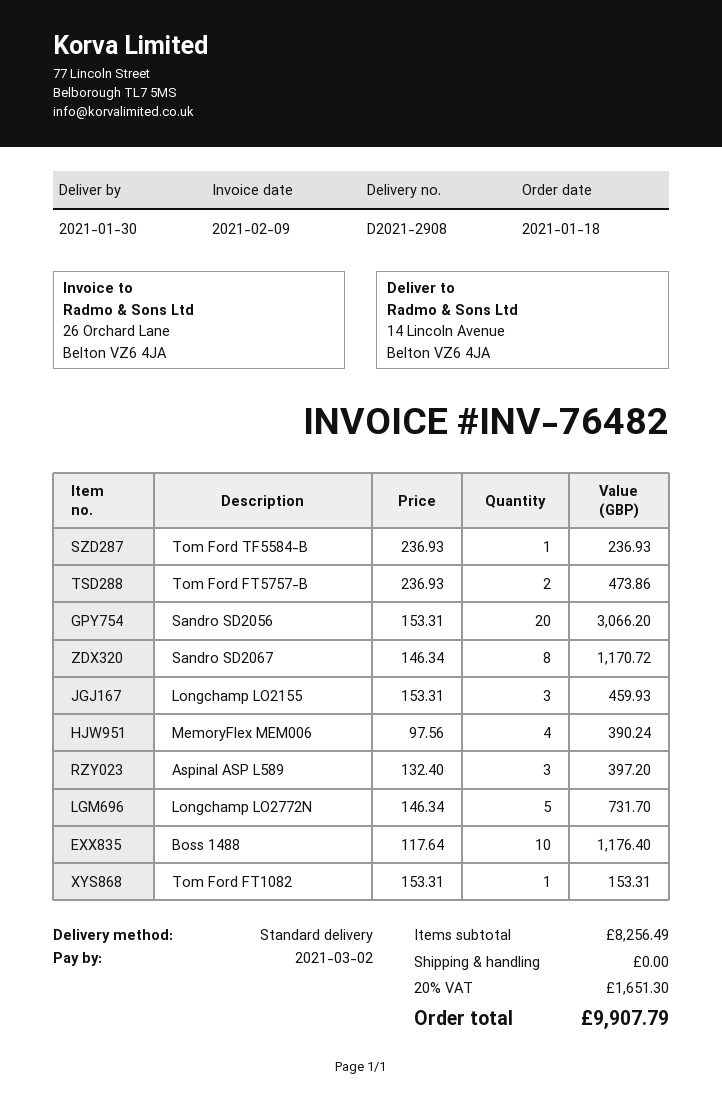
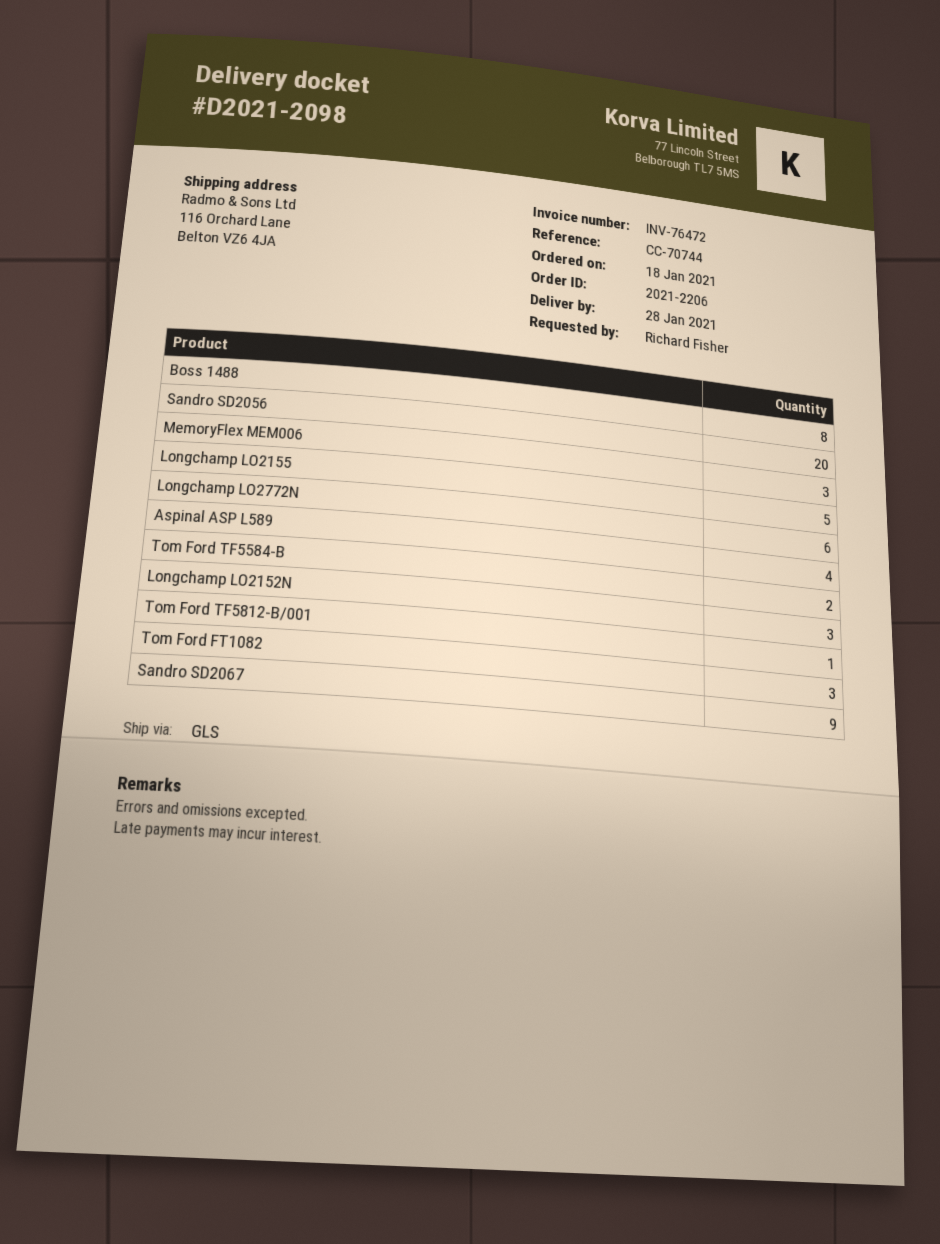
delivery note number: D2021-2908 -> D2021-2098
delivery date: 2021-01-30 -> 2021-01-28
invoice number: INV-76482 -> INV-76472
shipping method: standard -> GLS
ship to: 14 Lincoln Avenue, Belton VZ6 4JA -> 116 Orchard Lane, Belton VZ6 4JA
Tom Ford TF5584-B: 1 -> 2
Tom Ford FT5757-B: 2 -> none
Sandro SD2067: 8 -> 9
Longchamp LO2155: 3 -> 5
MemoryFlex MEM006: 4 -> 3
Aspinal ASP L589: 3 -> 4
Longchamp LO2772N: 5 -> 6
Boss 1488: 10 -> 8
Tom Ford FT1082: 1 -> 3
Longchamp LO2152N: none -> 3
Tom Ford TF5812-B/001: none -> 1

